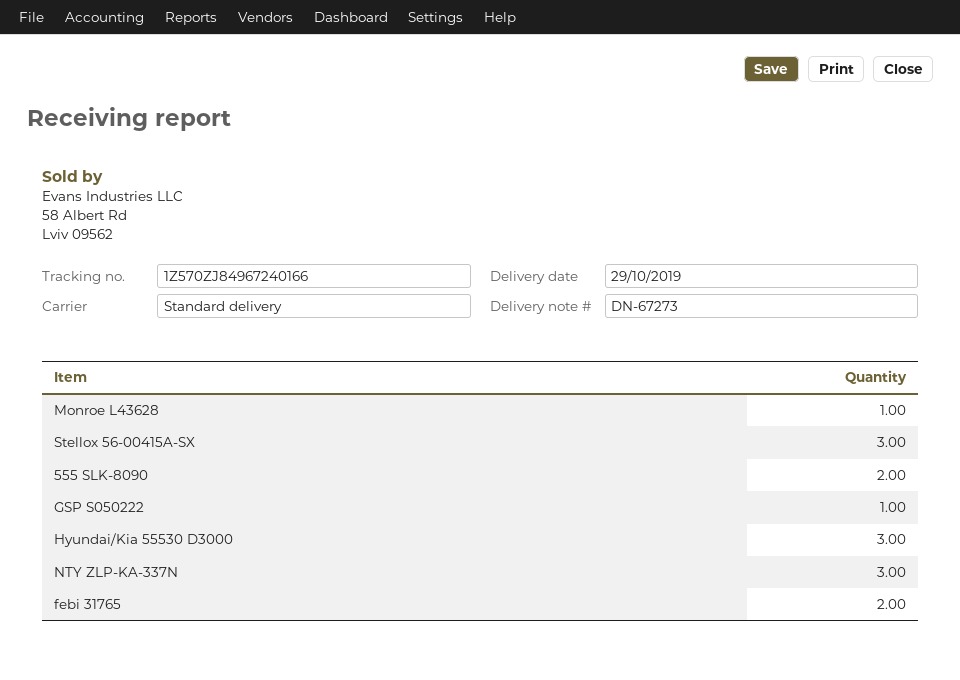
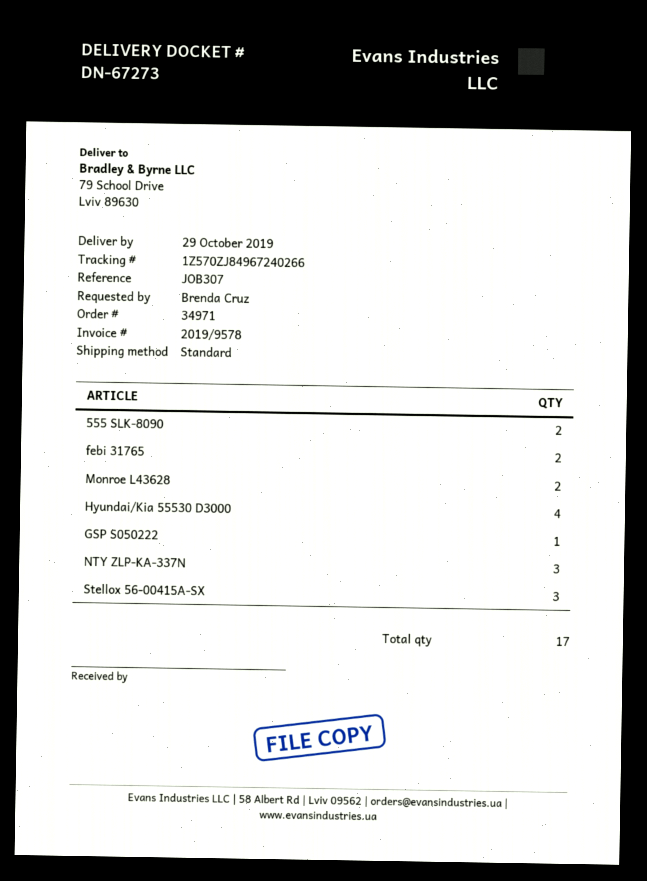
tracking number: 1Z570ZJ84967240166 -> 1Z570ZJ84967240266
Monroe L43628: 1 -> 2
Hyundai/Kia 55530 D3000: 3 -> 4

